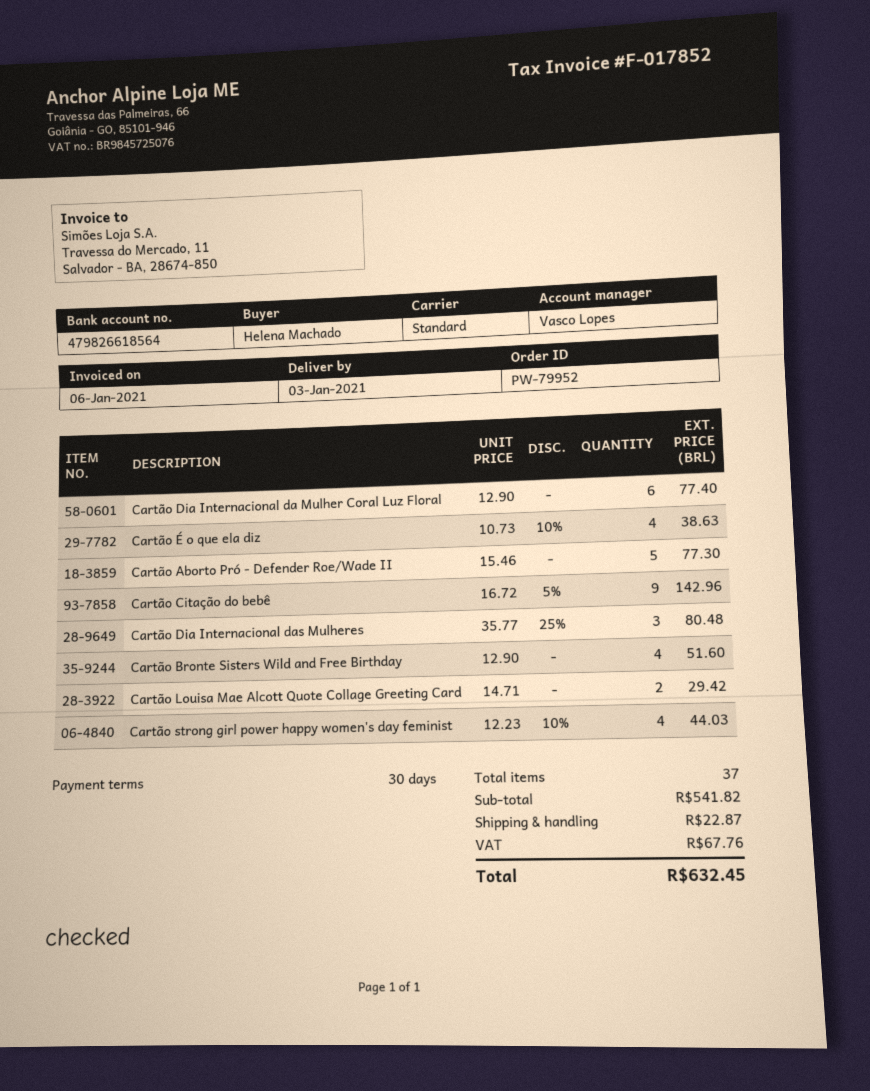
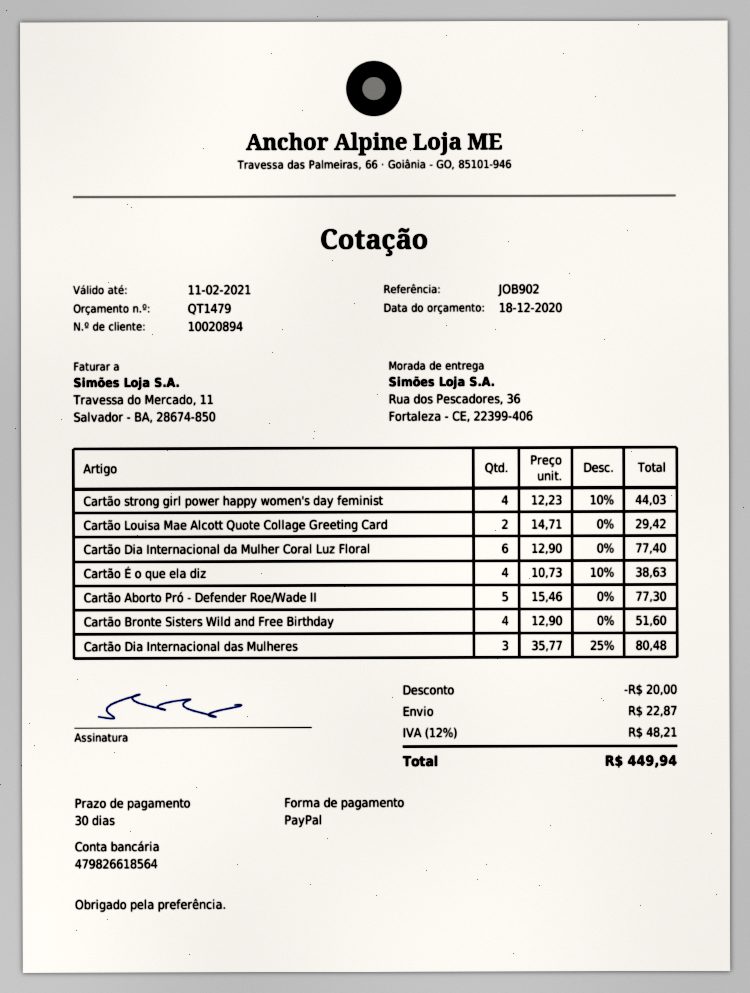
Cartão Citação do bebê: 9 x 16.72 - 5% = 142.96 -> none
discount: none -> 20.00
tax: 67.76 -> 48.21
total: 632.45 -> 449.94

